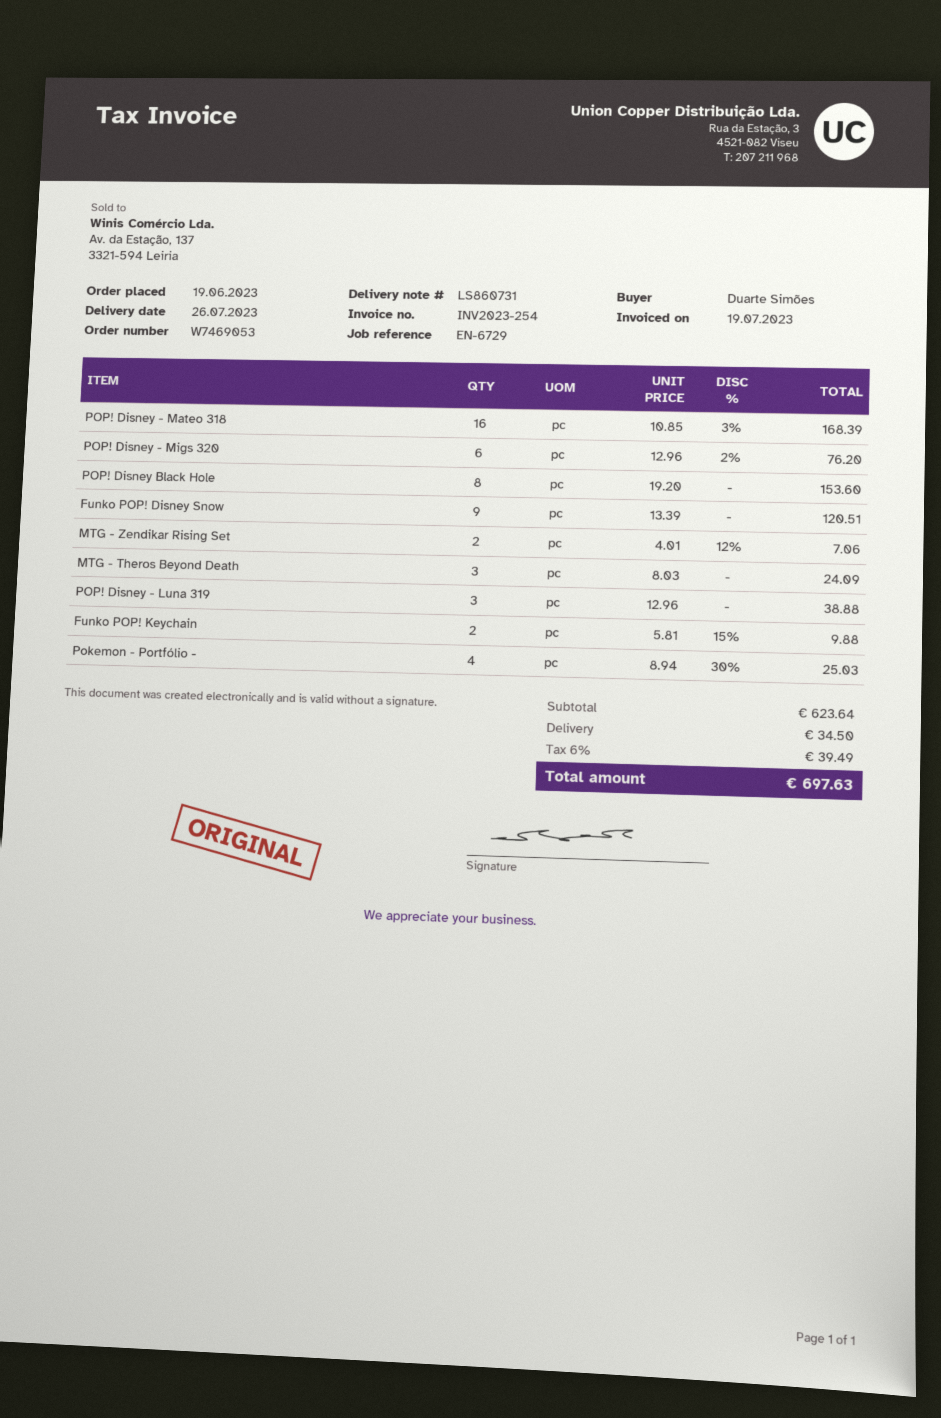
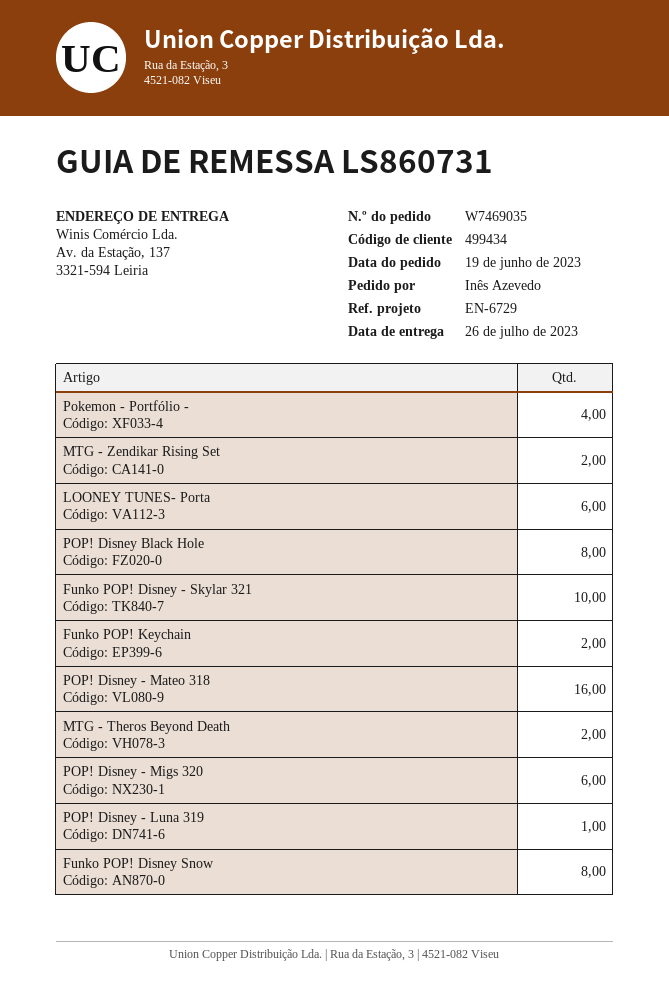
order number: W7469053 -> W7469035
ordered by: Duarte Simões -> Inês Azevedo
Funko POP! Disney Snow: 9 -> 8
MTG - Theros Beyond Death: 3 -> 2
POP! Disney - Luna 319: 3 -> 1
LOONEY TUNES- Porta: none -> 6
Funko POP! Disney - Skylar 321: none -> 10

